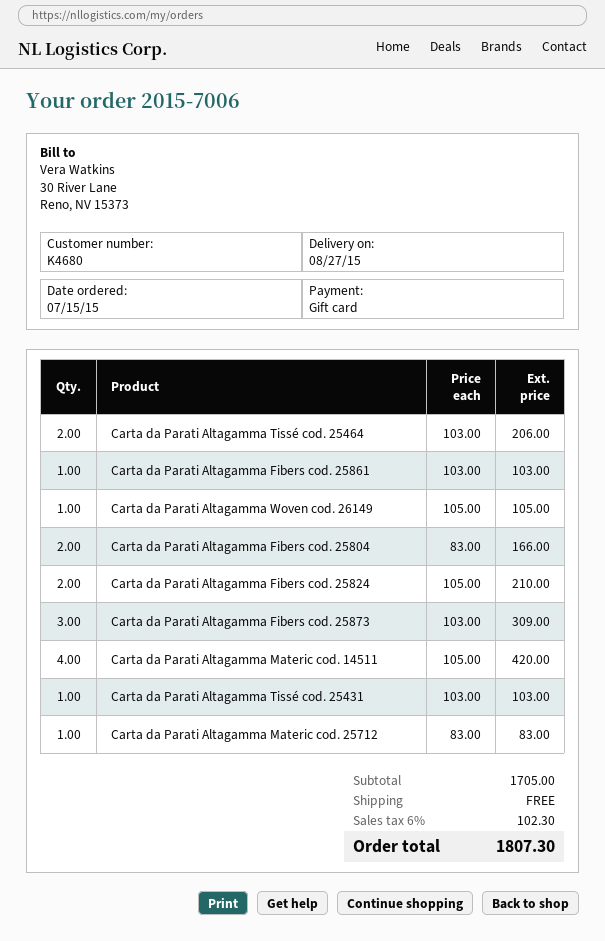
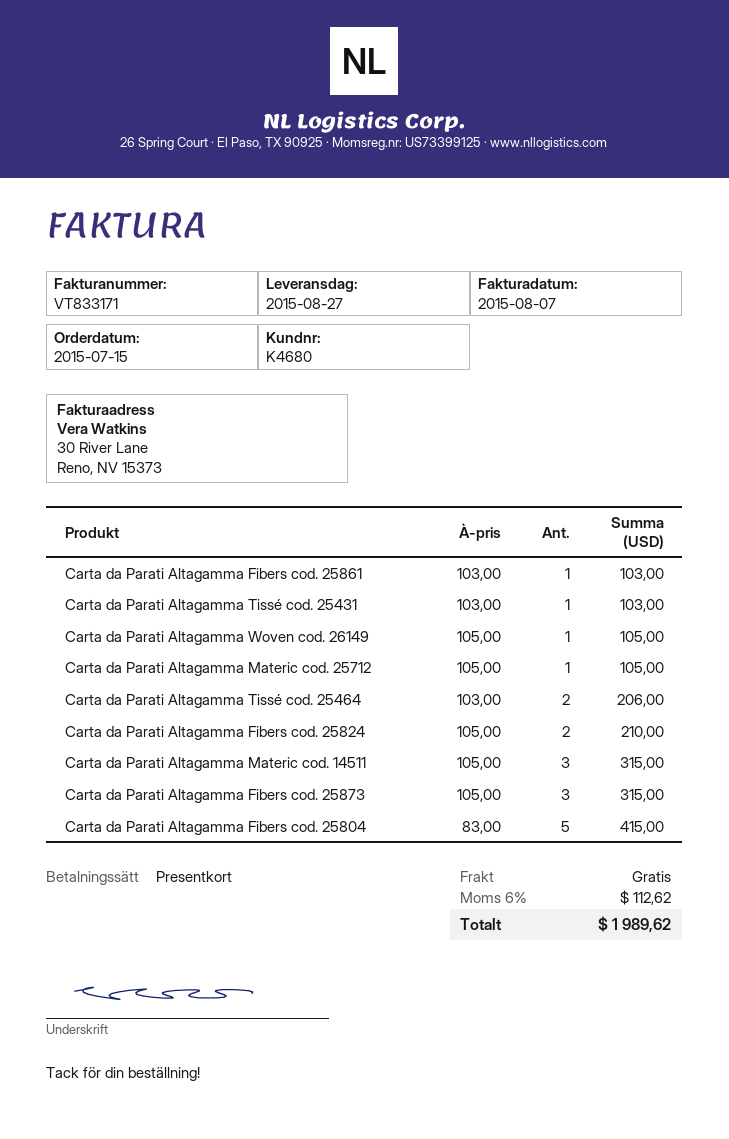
Carta da Parati Altagamma Fibers cod. 25804: 2 x 83.00 = 166.00 -> 5 x 83.00 = 415.00
Carta da Parati Altagamma Fibers cod. 25873: 3 x 103.00 = 309.00 -> 3 x 105.00 = 315.00
Carta da Parati Altagamma Materic cod. 14511: 4 x 105.00 = 420.00 -> 3 x 105.00 = 315.00
Carta da Parati Altagamma Materic cod. 25712: 1 x 83.00 = 83.00 -> 1 x 105.00 = 105.00
tax: 6% = 102.30 -> 6% = 112.62
total: 1807.30 -> 1989.62

